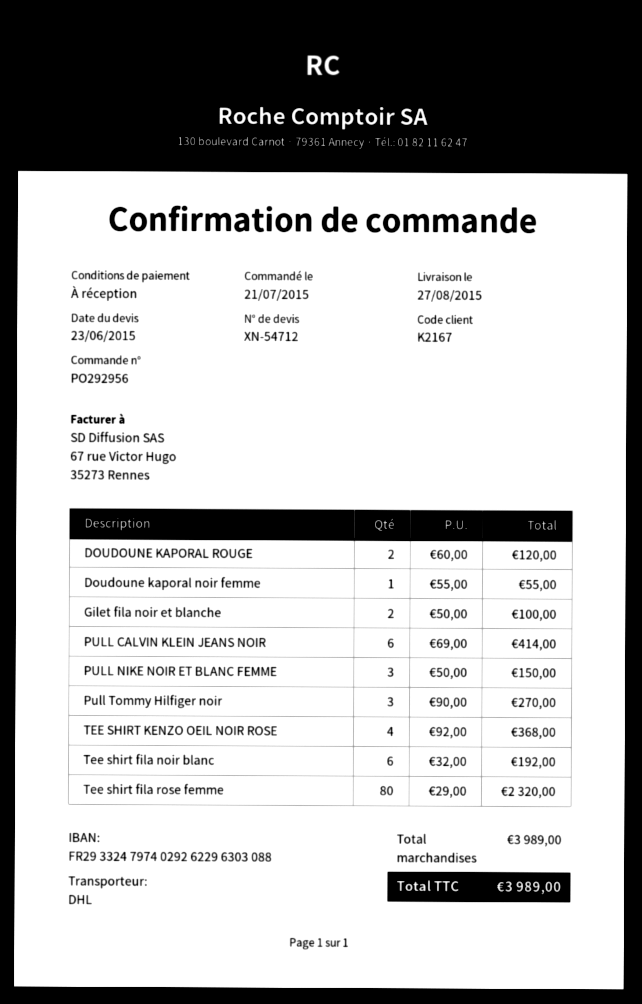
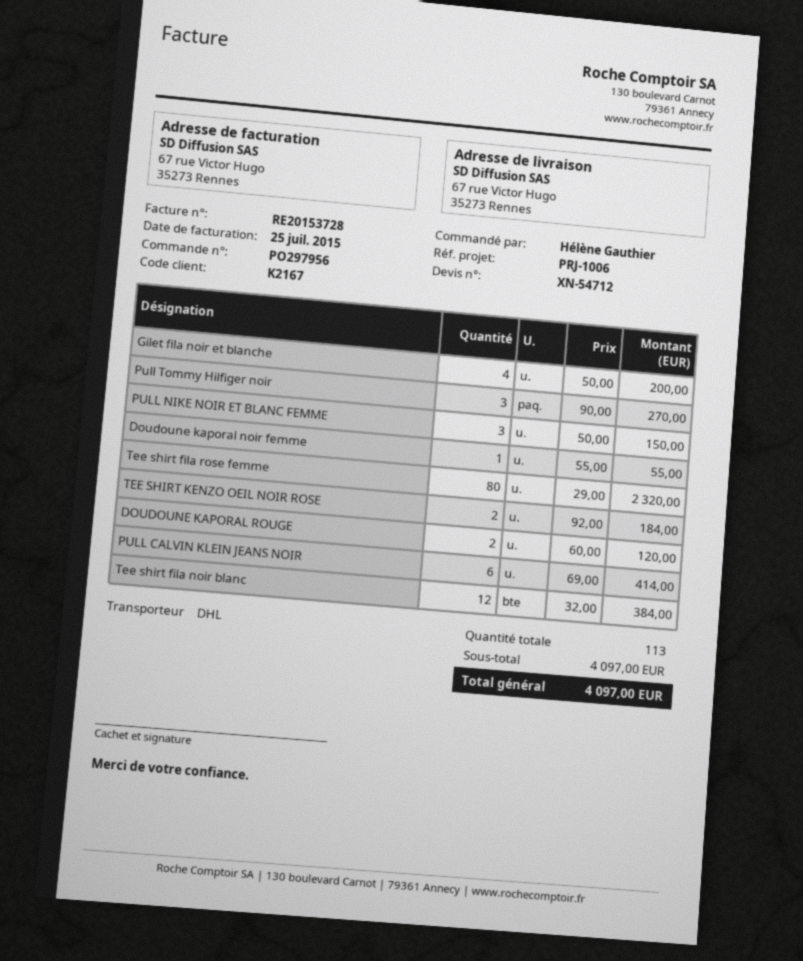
order number: PO292956 -> PO297956
Gilet fila noir et blanche: 2 x 50.00 = 100.00 -> 4 x 50.00 = 200.00
TEE SHIRT KENZO OEIL NOIR ROSE: 4 x 92.00 = 368.00 -> 2 x 92.00 = 184.00
Tee shirt fila noir blanc: 6 x 32.00 = 192.00 -> 12 x 32.00 = 384.00
subtotal: 3989.00 -> 4097.00
total: 3989.00 -> 4097.00

